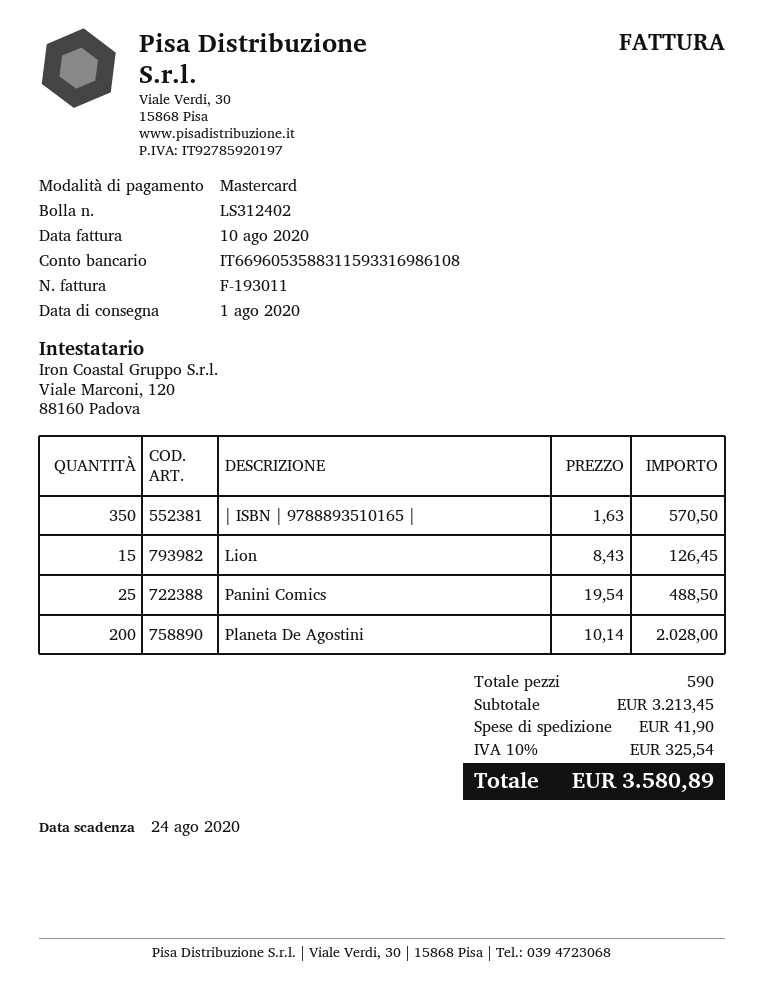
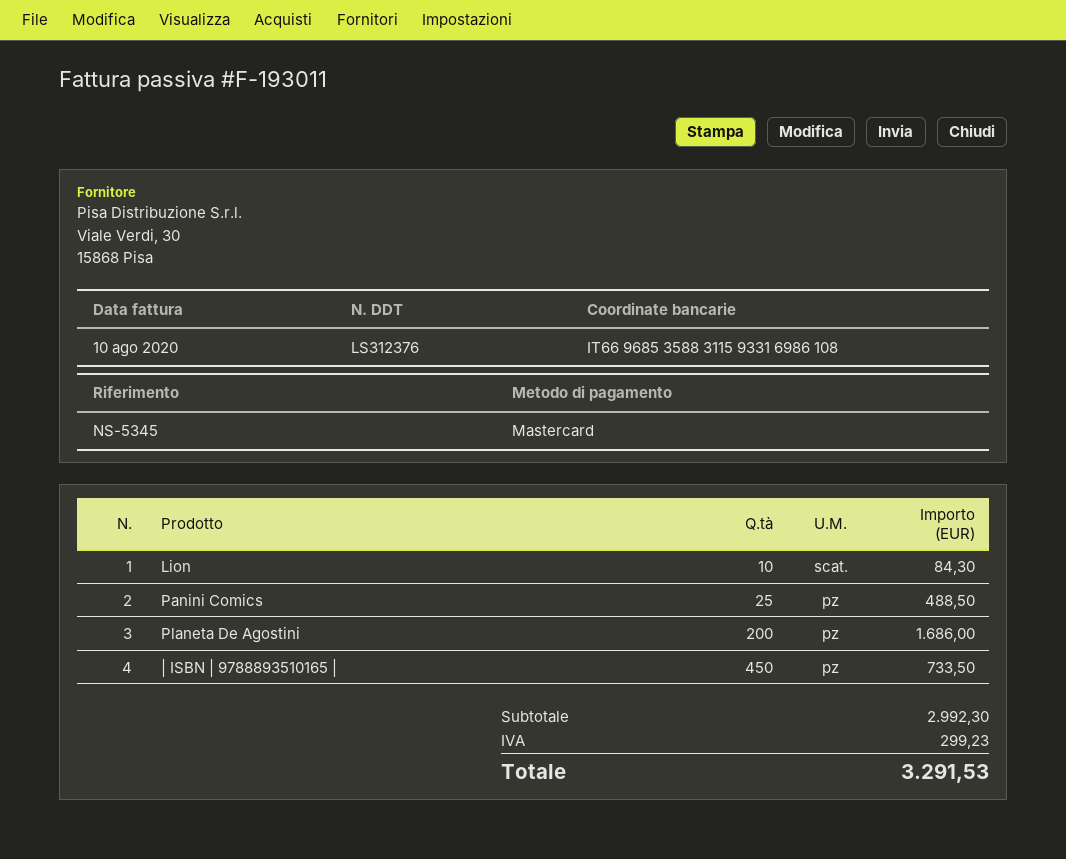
delivery note number: LS312402 -> LS312376
bank account: IT6696053588311593316986108 -> IT6696853588311593316986108
| ISBN | 9788893510165 |: 350 for 570.50 -> 450 for 733.50
Lion: 15 for 126.45 -> 10 for 84.30
Planeta De Agostini: 200 for 2028.00 -> 200 for 1686.00
subtotal: 3213.45 -> 2992.30
shipping: 41.90 -> none
tax: 325.54 -> 299.23
total: 3580.89 -> 3291.53

